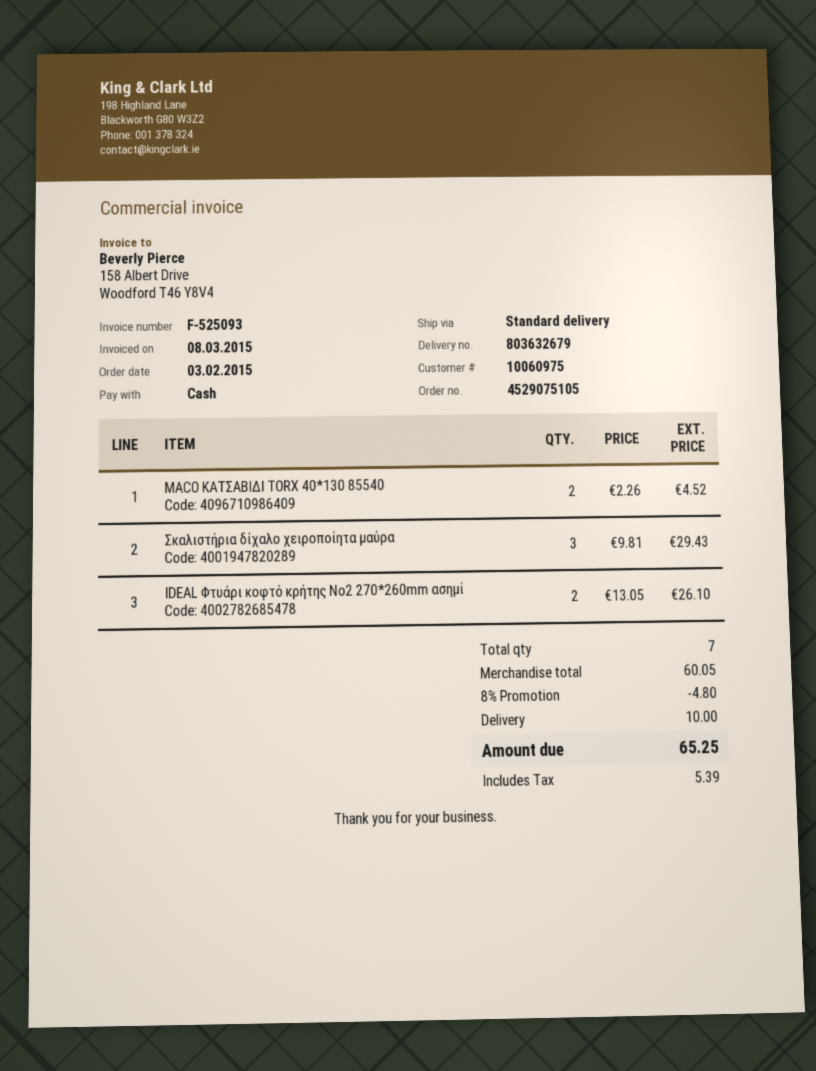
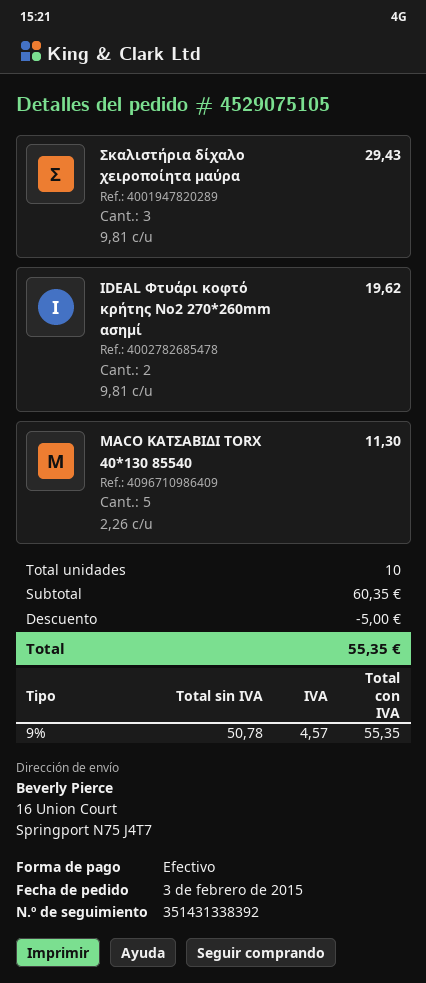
MACO ΚΑΤΣΑΒΙΔΙ ΤΟRΧ 40*130 85540: 2 x 2.26 = 4.52 -> 5 x 2.26 = 11.30
IDEAL Φτυάρι κοφτό κρήτης Νο2 270*260mm ασημί: 2 x 13.05 = 26.10 -> 2 x 9.81 = 19.62
total quantity: 7 -> 10
subtotal: 60.05 -> 60.35
discount: 4.80 -> 5.00
shipping: 10.00 -> none
tax: 5.39 -> 4.57
total: 65.25 -> 55.35

